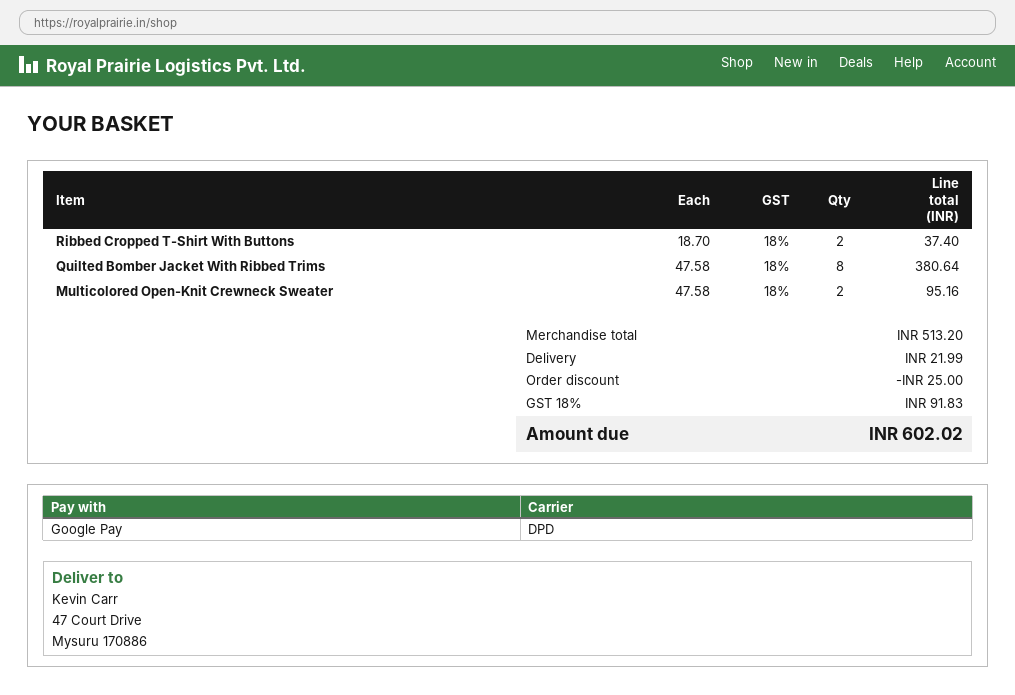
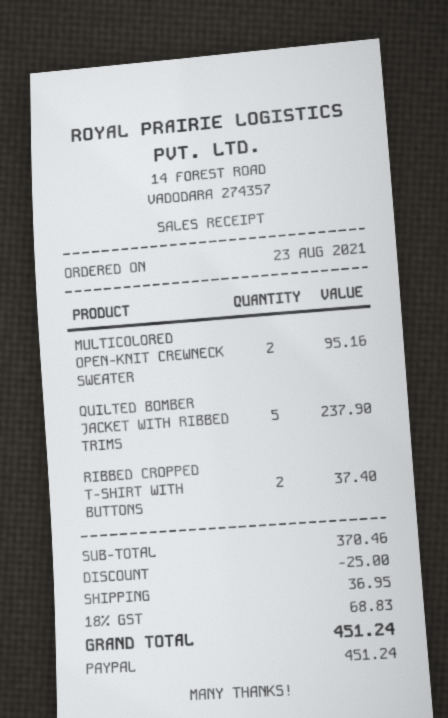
payment method: Google Pay -> PayPal
Quilted Bomber Jacket With Ribbed Trims: 8 for 380.64 -> 5 for 237.90
subtotal: 513.20 -> 370.46
shipping: 21.99 -> 36.95
tax: 18% = 91.83 -> 18% = 68.83
total: 602.02 -> 451.24

